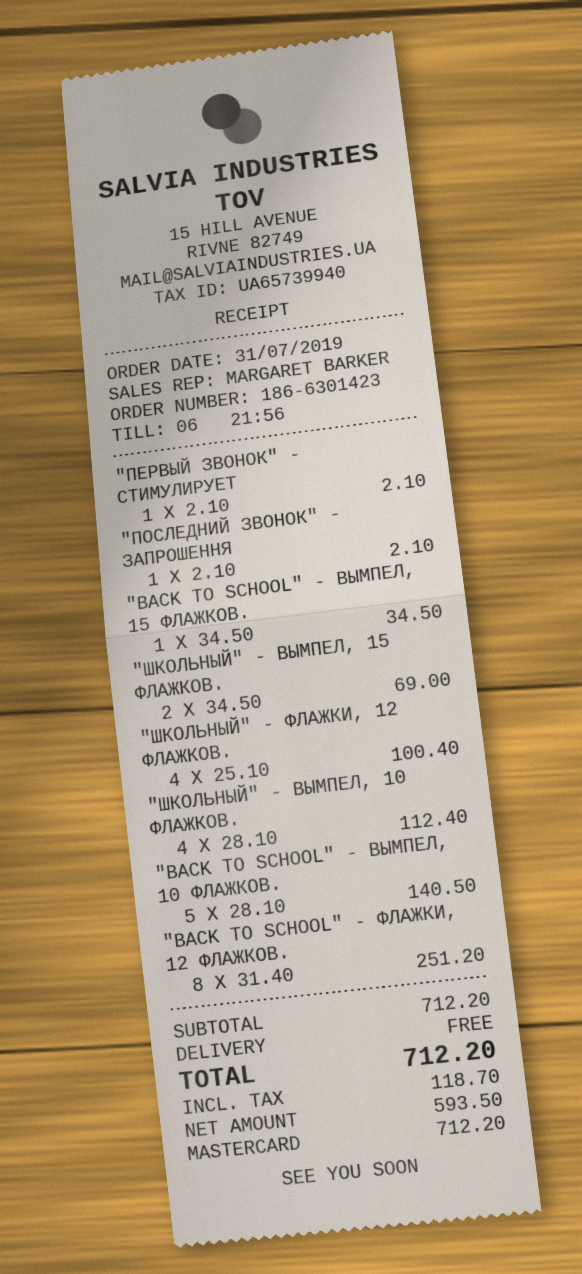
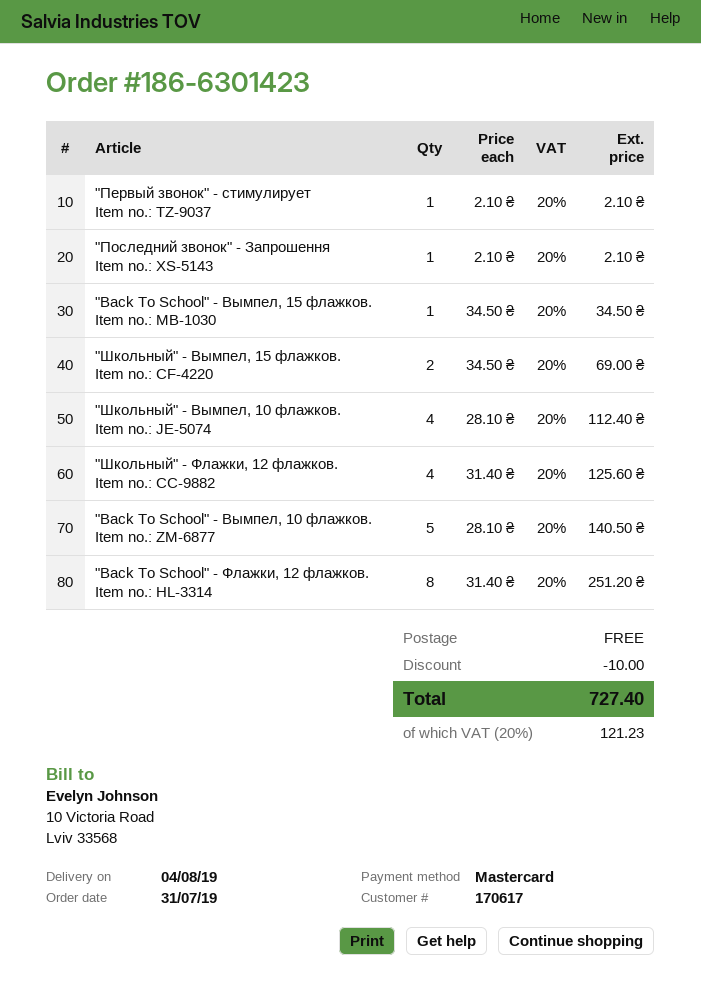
"ШКОЛЬНЫЙ" - ФЛАЖКИ, 12 ФЛАЖКОВ.: 4 x 25.10 = 100.40 -> 4 x 31.40 = 125.60
discount: none -> 10.00
tax: 118.70 -> 121.23
total: 712.20 -> 727.40

